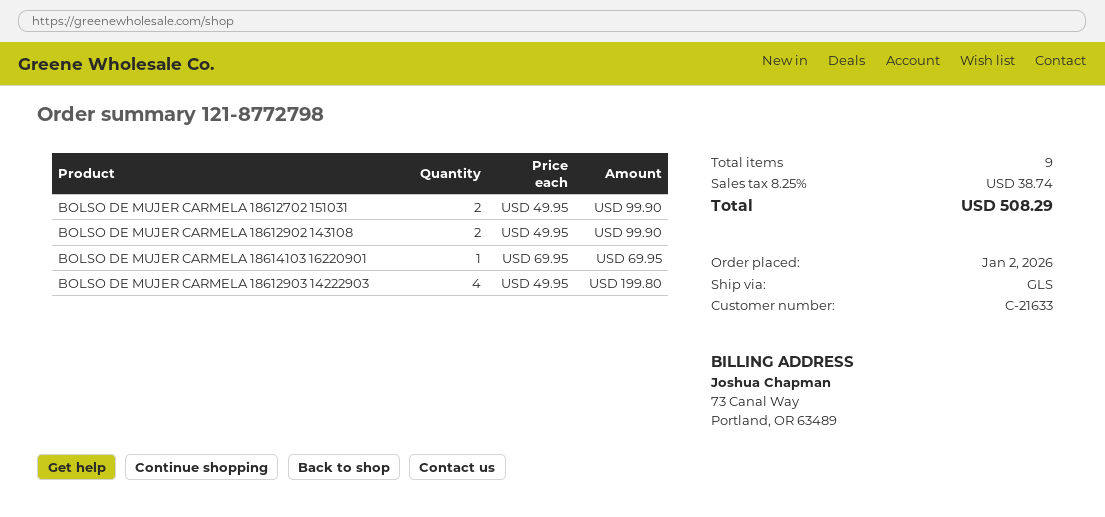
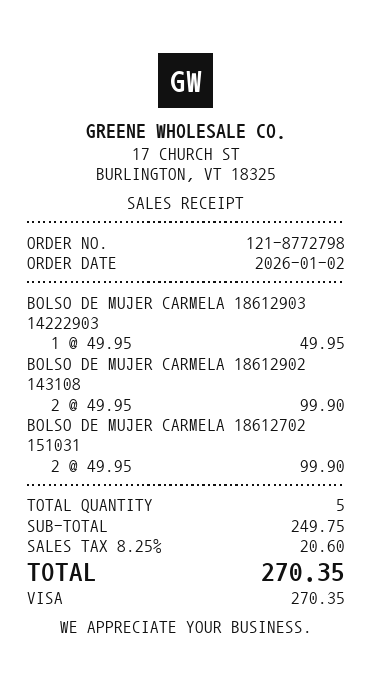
BOLSO DE MUJER CARMELA 18614103 16220901: 1 x 69.95 = 69.95 -> none
BOLSO DE MUJER CARMELA 18612903 14222903: 4 x 49.95 = 199.80 -> 1 x 49.95 = 49.95
total quantity: 9 -> 5
tax: 8.25% = 38.74 -> 8.25% = 20.60
total: 508.29 -> 270.35

